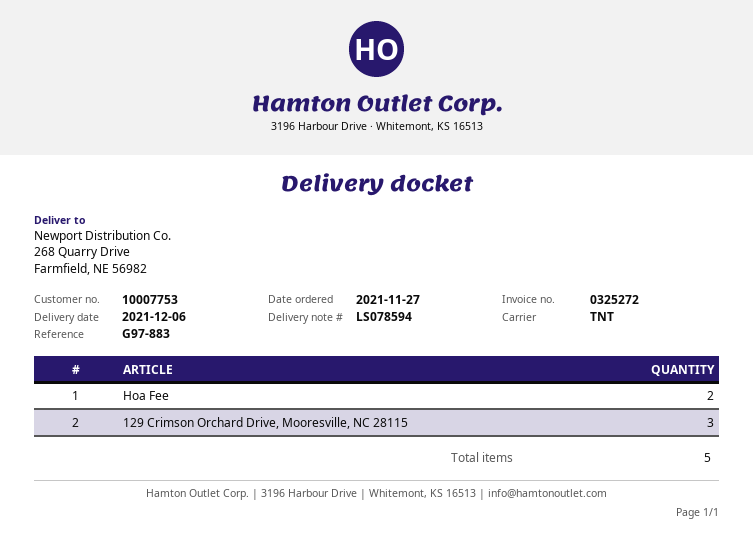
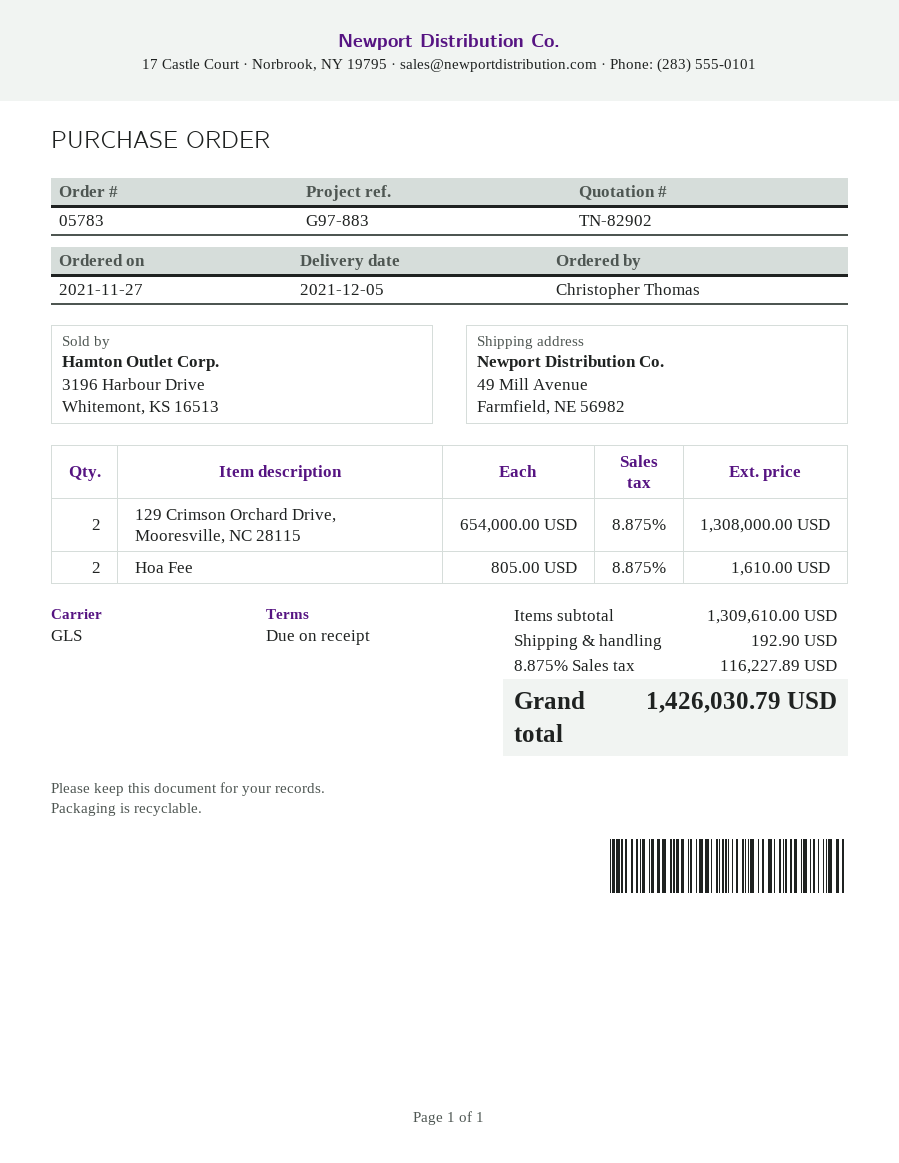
delivery date: 2021-12-06 -> 2021-12-05
shipping method: TNT -> GLS
ship to: 268 Quarry Drive, Farmfield, NE 56982 -> 49 Mill Avenue, Farmfield, NE 56982
129 Crimson Orchard Drive, Mooresville, NC 28115: 3 -> 2

